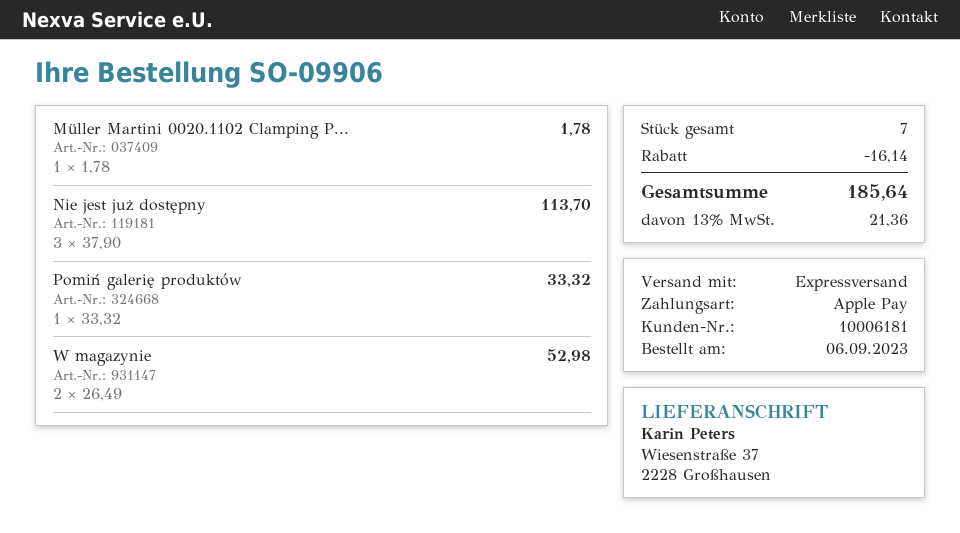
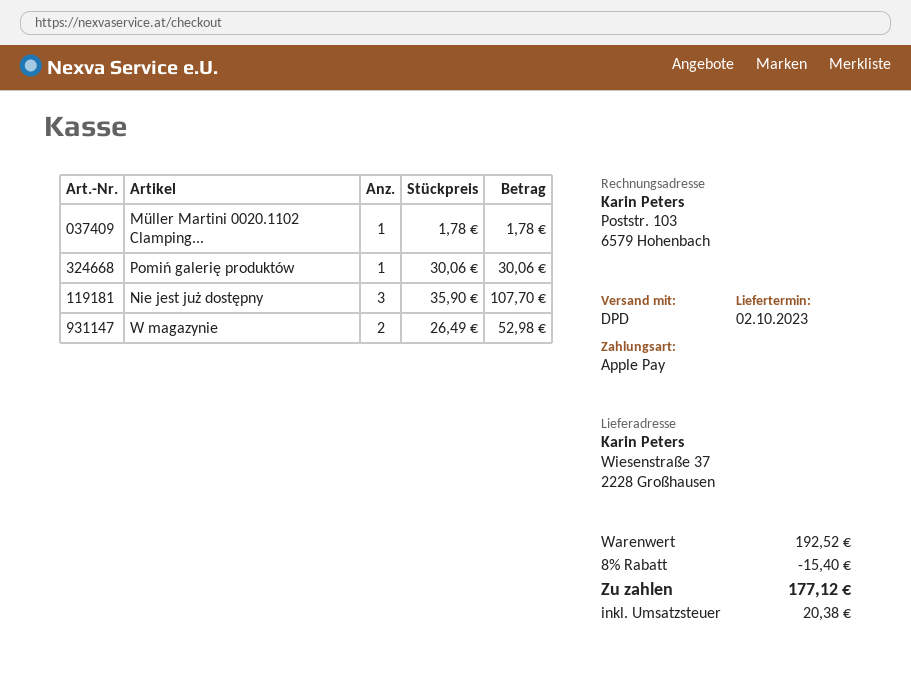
shipping method: express -> DPD
Nie jest już dostępny: 3 x 37.90 = 113.70 -> 3 x 35.90 = 107.70
Pomiń galerię produktów: 1 x 33.32 = 33.32 -> 1 x 30.06 = 30.06
discount: 16.14 -> 15.40
tax: 21.36 -> 20.38
total: 185.64 -> 177.12

